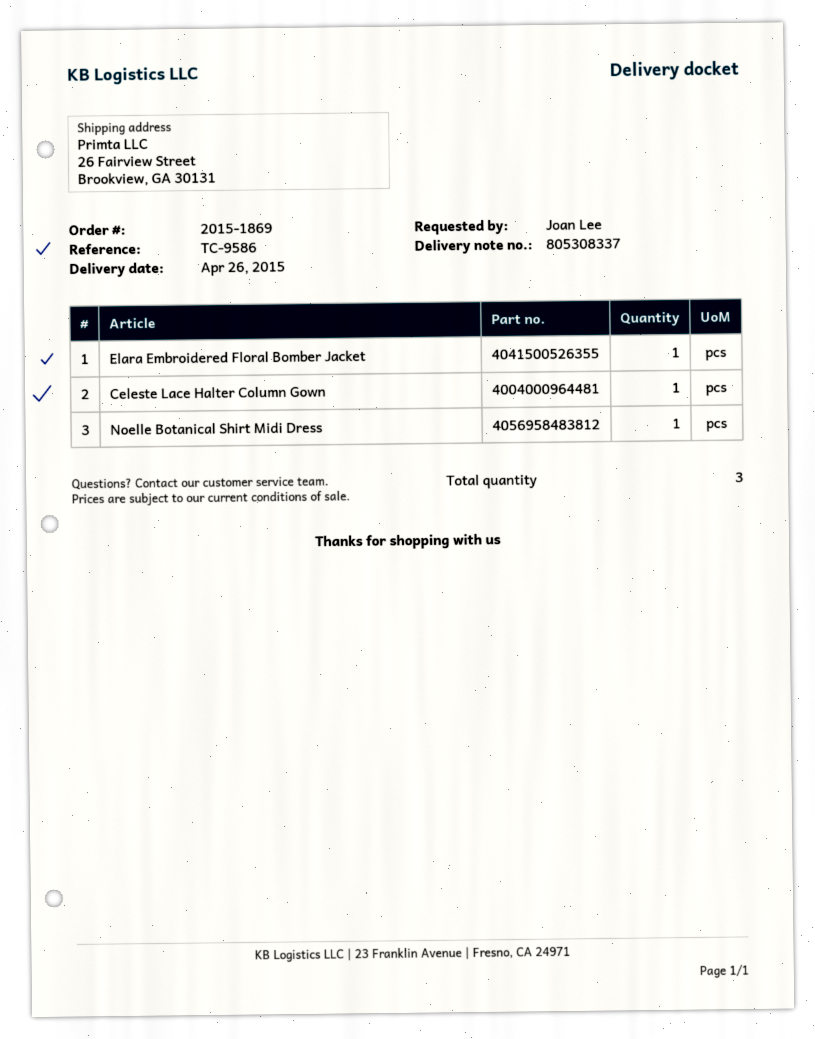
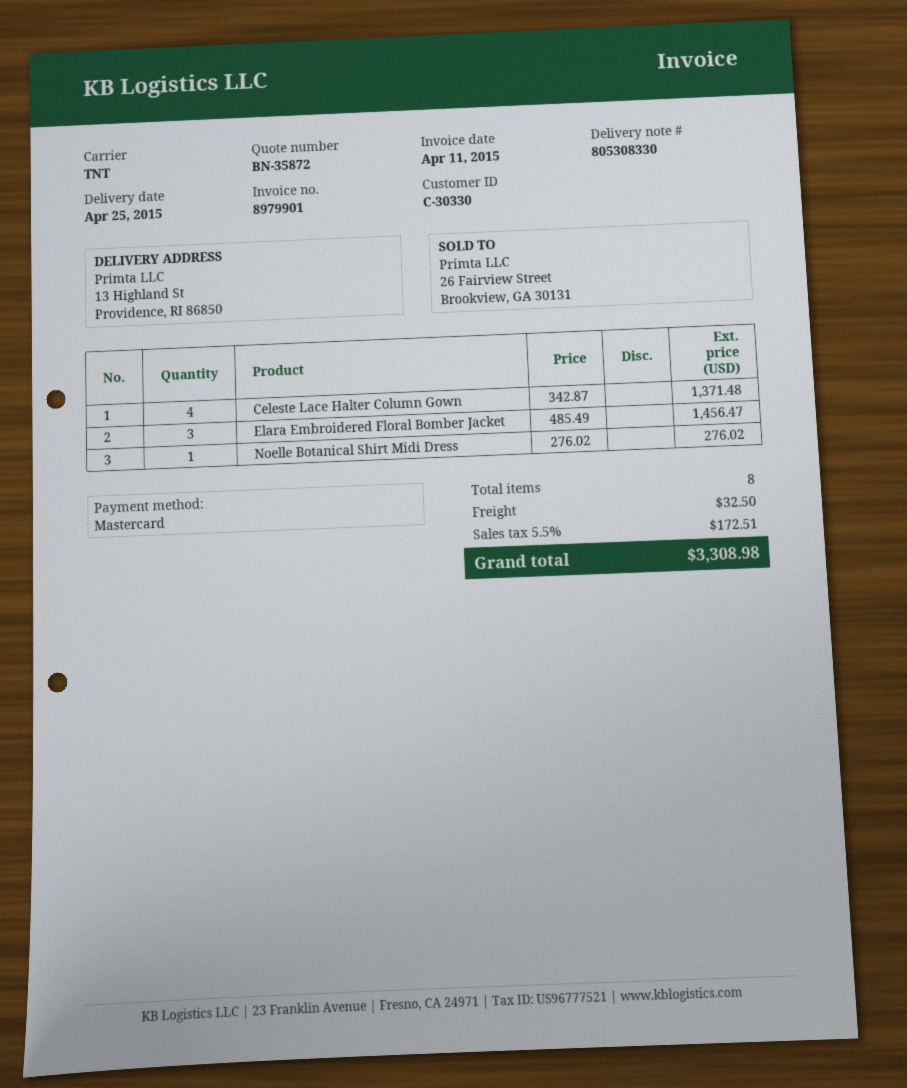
delivery note number: 805308337 -> 805308330
delivery date: 2015-04-26 -> 2015-04-25
ship to: 26 Fairview Street, Brookview, GA 30131 -> 13 Highland St, Providence, RI 86850
Elara Embroidered Floral Bomber Jacket: 1 -> 3
Celeste Lace Halter Column Gown: 1 -> 4
total quantity: 3 -> 8

